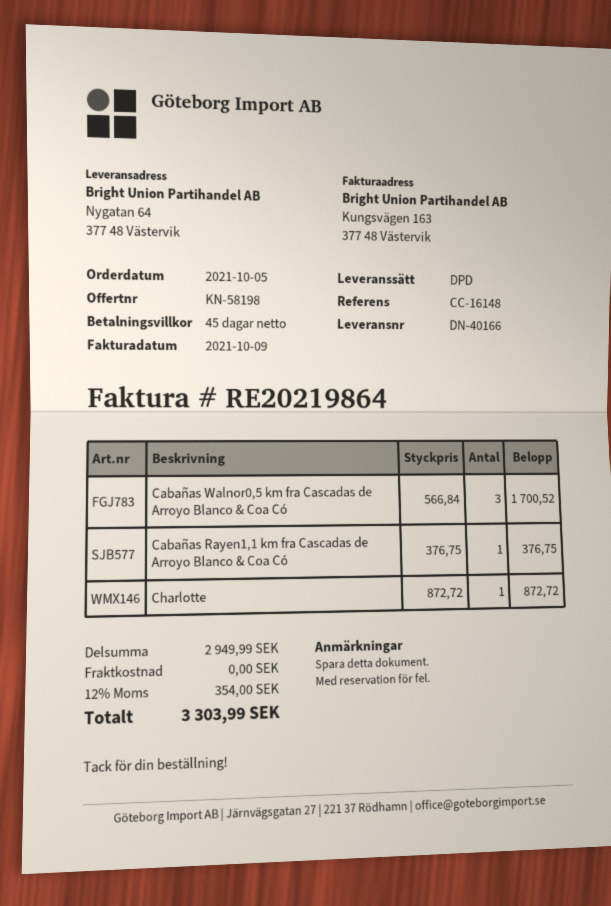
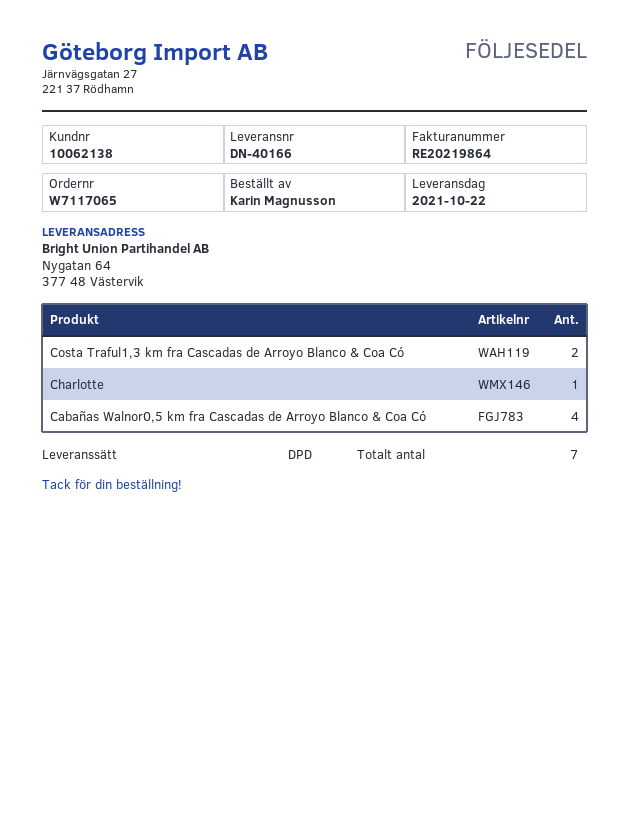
Cabañas Walnor0,5 km fra Cascadas de Arroyo Blanco & Coa Có: 3 -> 4
Cabañas Rayen1,1 km fra Cascadas de Arroyo Blanco & Coa Có: 1 -> none
Costa Traful1,3 km fra Cascadas de Arroyo Blanco & Coa Có: none -> 2

